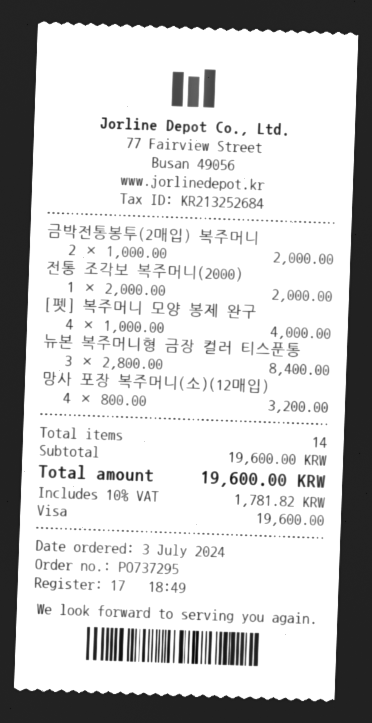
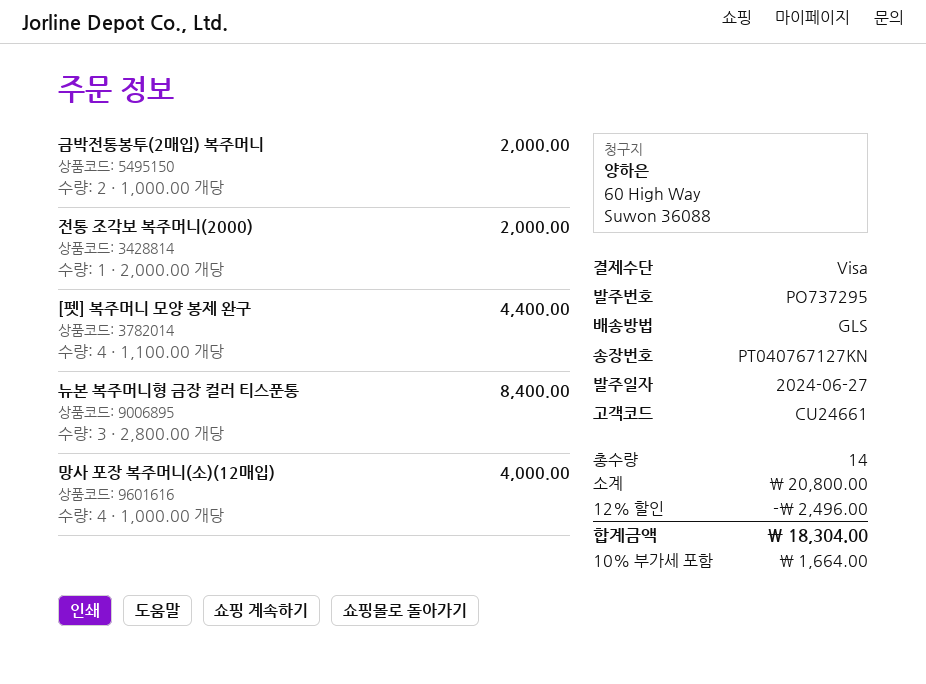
order date: 2024-07-03 -> 2024-06-27
[펫] 복주머니 모양 봉제 완구: 4 x 1000.00 = 4000.00 -> 4 x 1100.00 = 4400.00
망사 포장 복주머니(소)(12매입): 4 x 800.00 = 3200.00 -> 4 x 1000.00 = 4000.00
subtotal: 19600.00 -> 20800.00
discount: none -> 12% = 2496.00
tax: 10% = 1781.82 -> 10% = 1664.00
total: 19600.00 -> 18304.00

